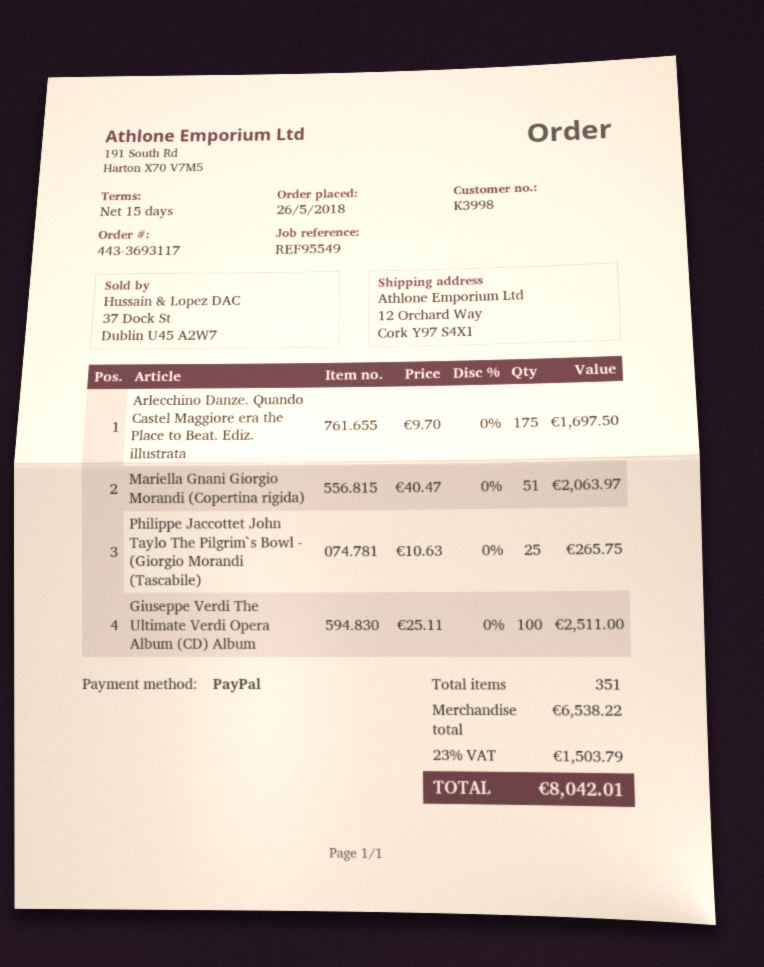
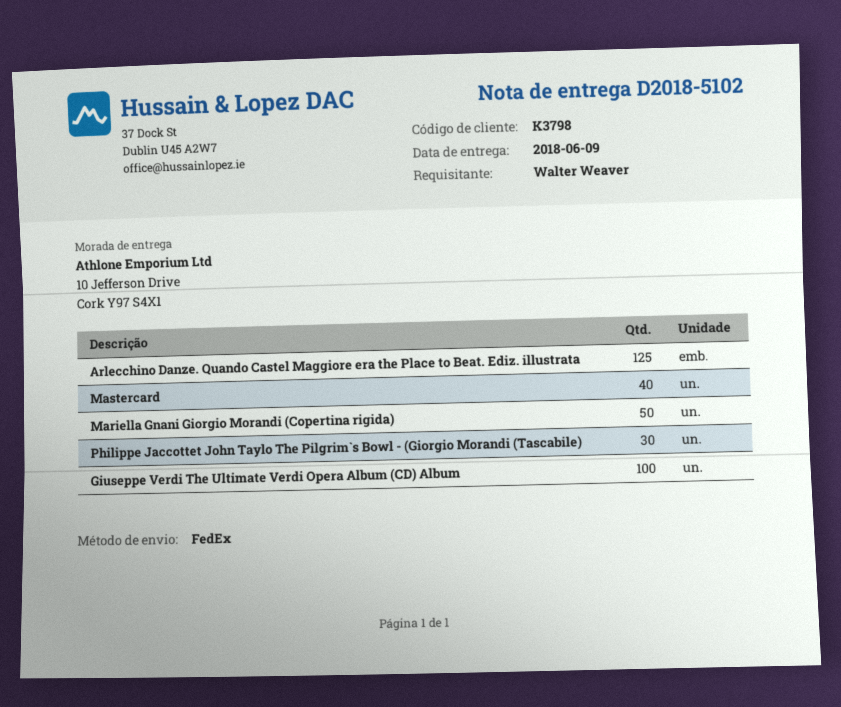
customer number: K3998 -> K3798
ship to: 12 Orchard Way, Cork Y97 S4X1 -> 10 Jefferson Drive, Cork Y97 S4X1
Arlecchino Danze. Quando Castel Maggiore era the Place to Beat. Ediz. illustrata: 175 -> 125
Mariella Gnani Giorgio Morandi (Copertina rigida): 51 -> 50
Philippe Jaccottet John Taylo The Pilgrim`s Bowl - (Giorgio Morandi (Tascabile): 25 -> 30
Mastercard: none -> 40

